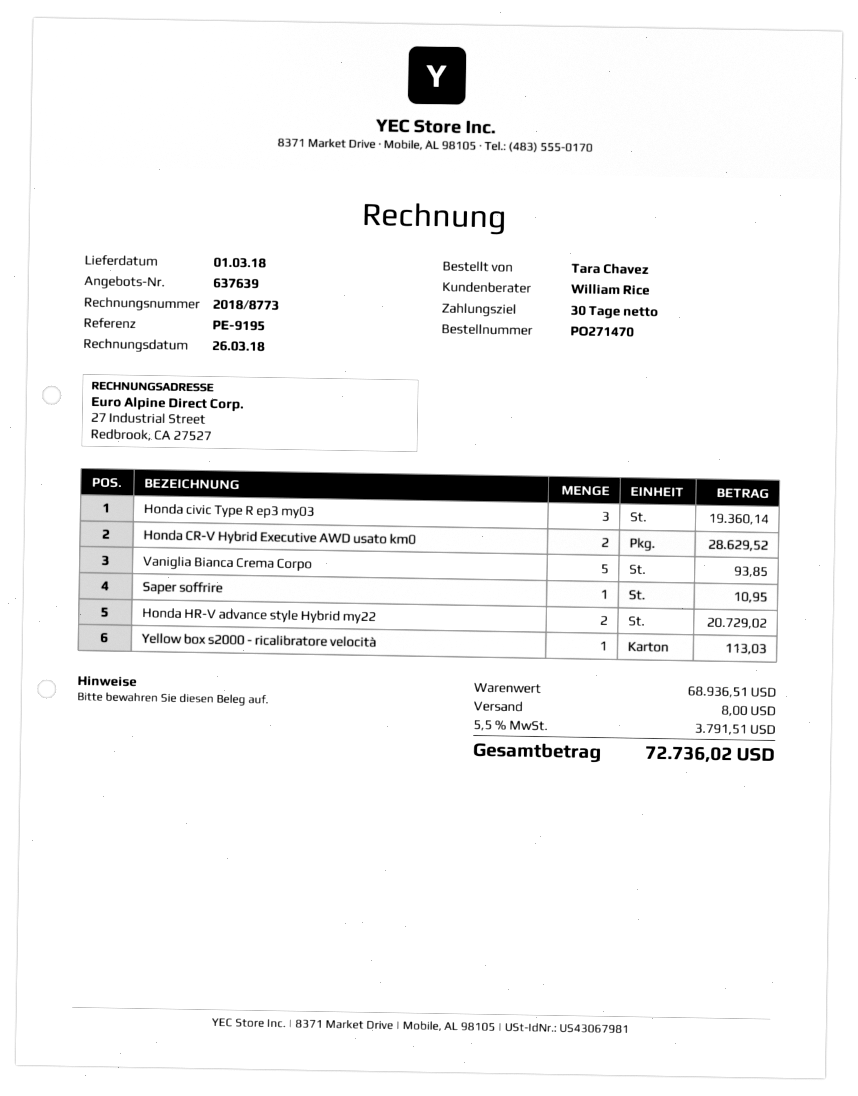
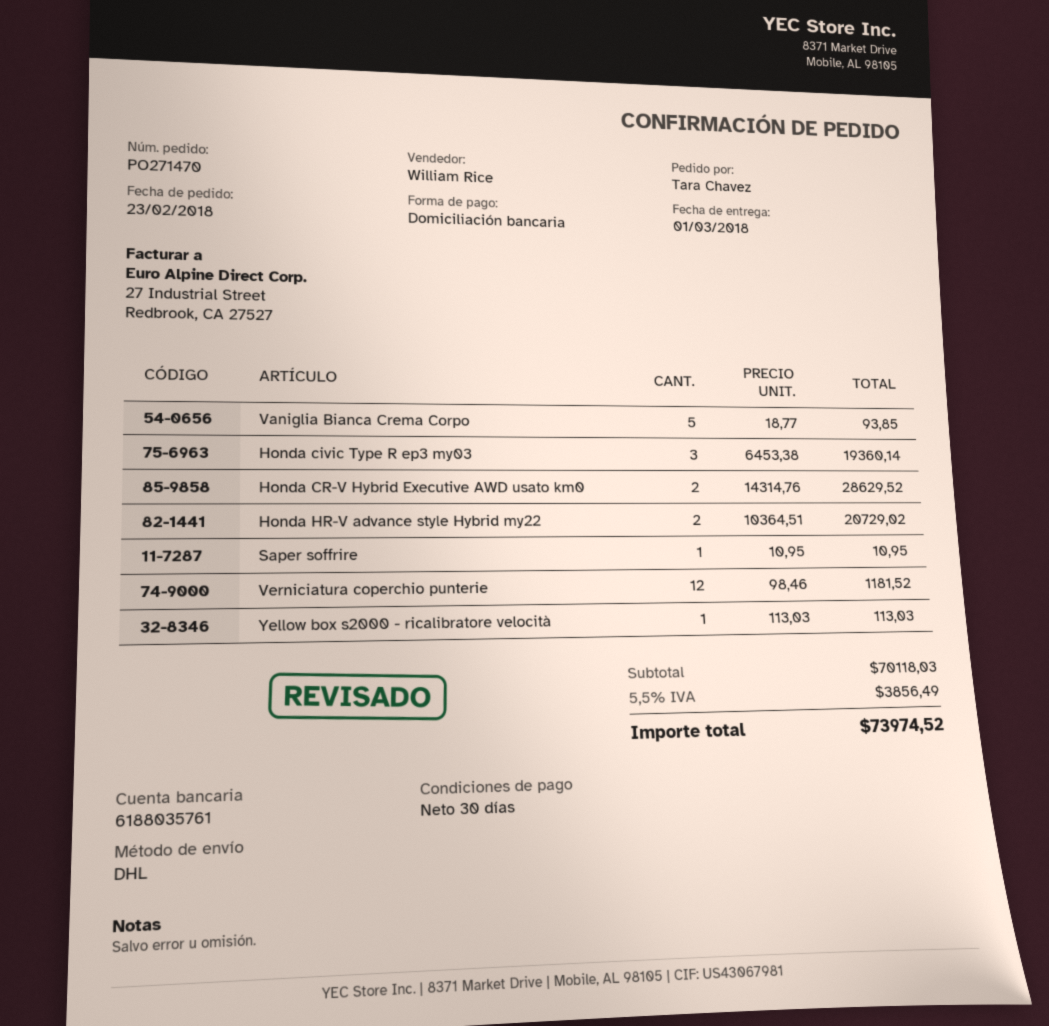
Verniciatura coperchio punterie: none -> 12 for 1181.52
subtotal: 68936.51 -> 70118.03
shipping: 8.00 -> none
tax: 5.5% = 3791.51 -> 5.5% = 3856.49
total: 72736.02 -> 73974.52

